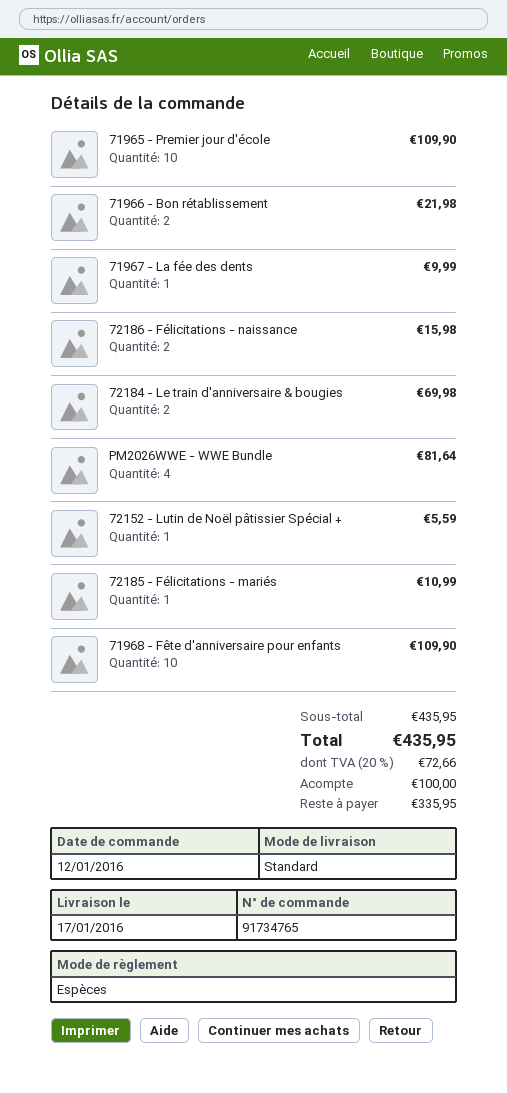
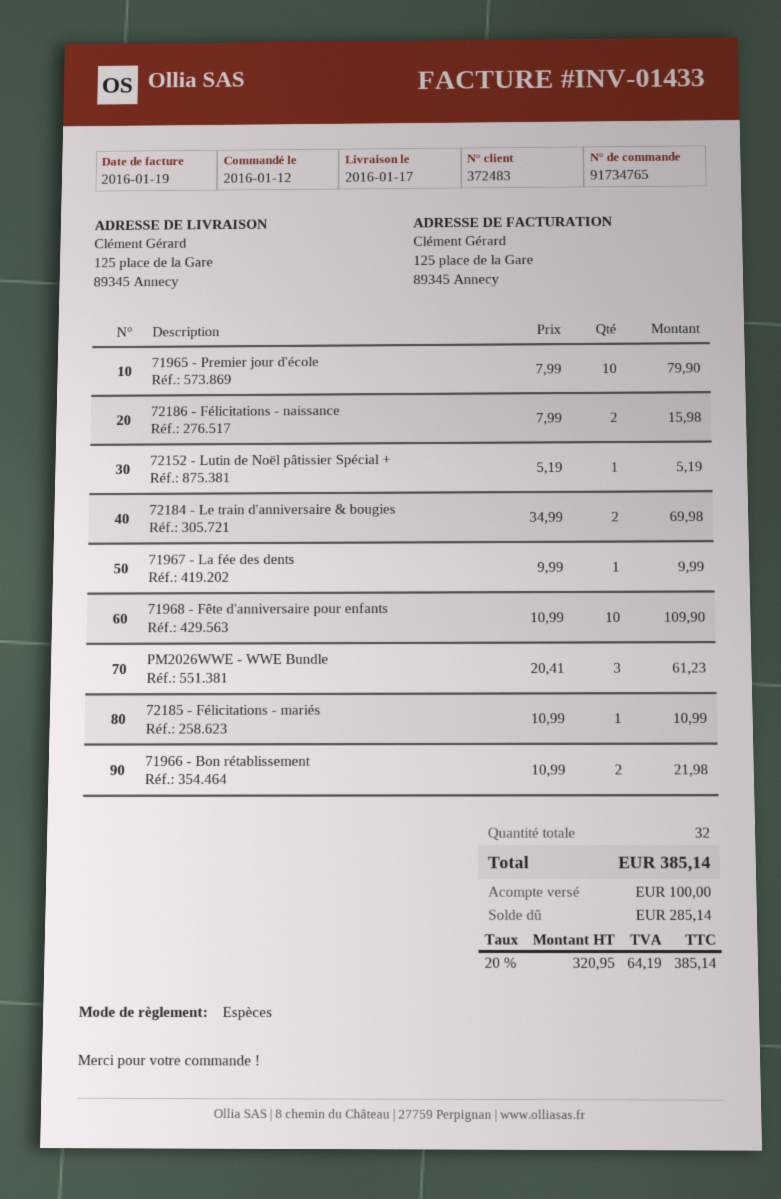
71965 - Premier jour d'école: 10 for 109.90 -> 10 for 79.90
PM2026WWE - WWE Bundle: 4 for 81.64 -> 3 for 61.23
72152 - Lutin de Noël pâtissier Spécial +: 1 for 5.59 -> 1 for 5.19
tax: 20% = 72.66 -> 20% = 64.19
total: 435.95 -> 385.14
balance: 335.95 -> 285.14

